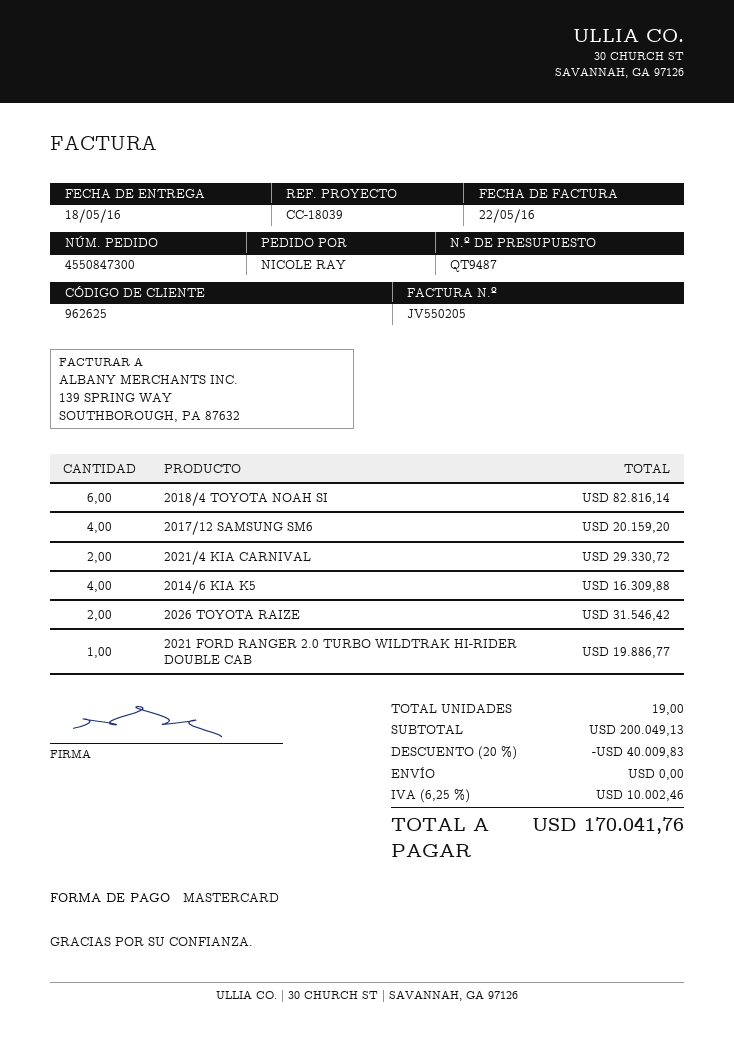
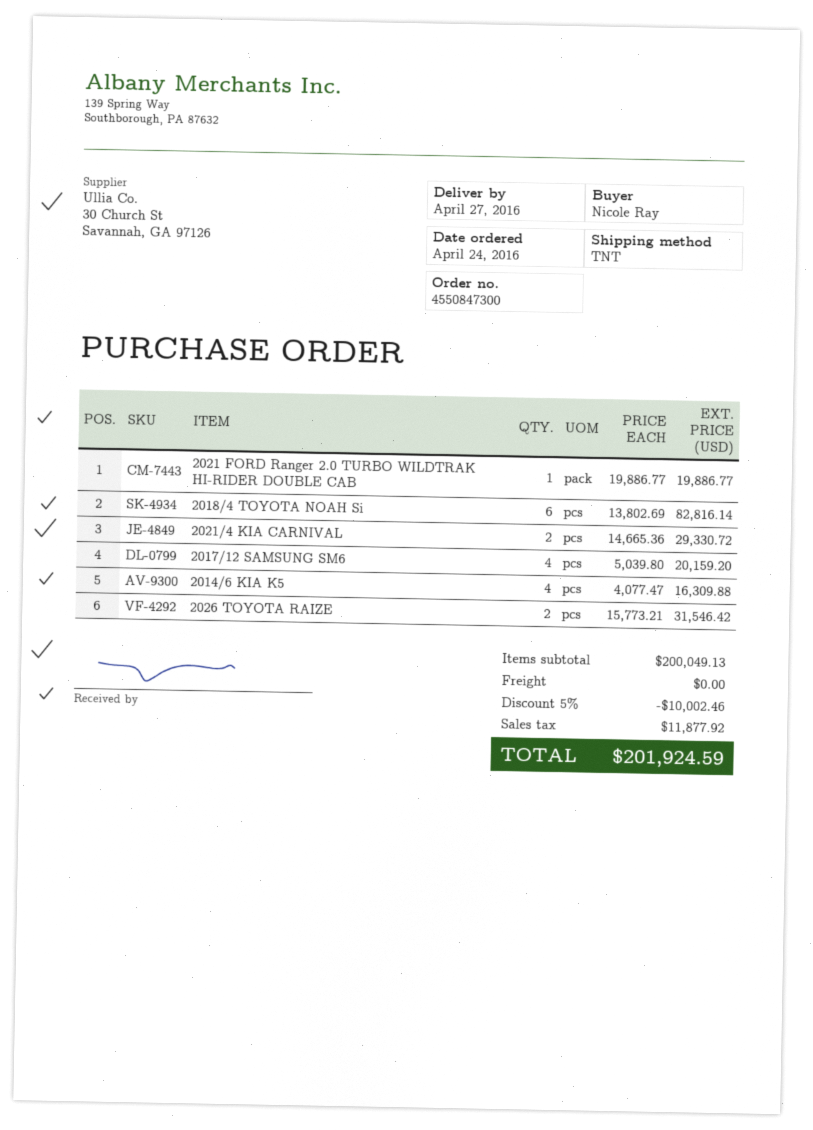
delivery date: 2016-05-18 -> 2016-04-27
discount: 20% = 40009.83 -> 5% = 10002.46
tax: 10002.46 -> 11877.92
total: 170041.76 -> 201924.59

